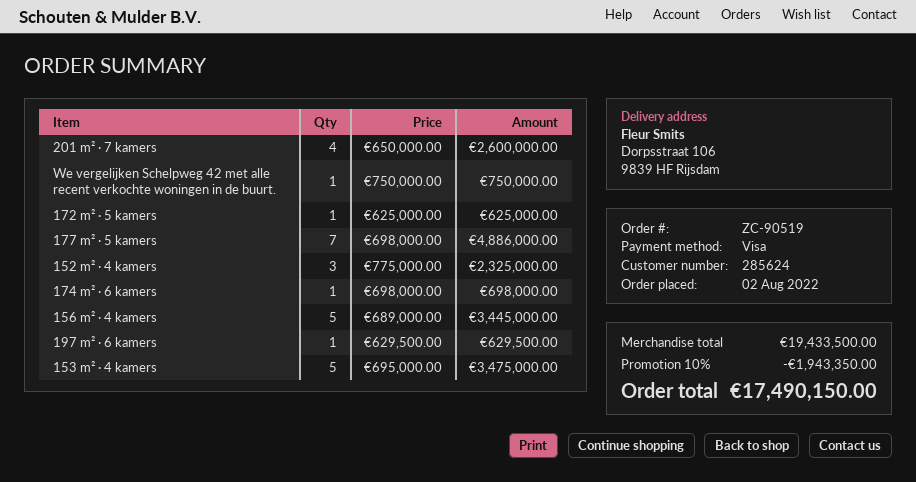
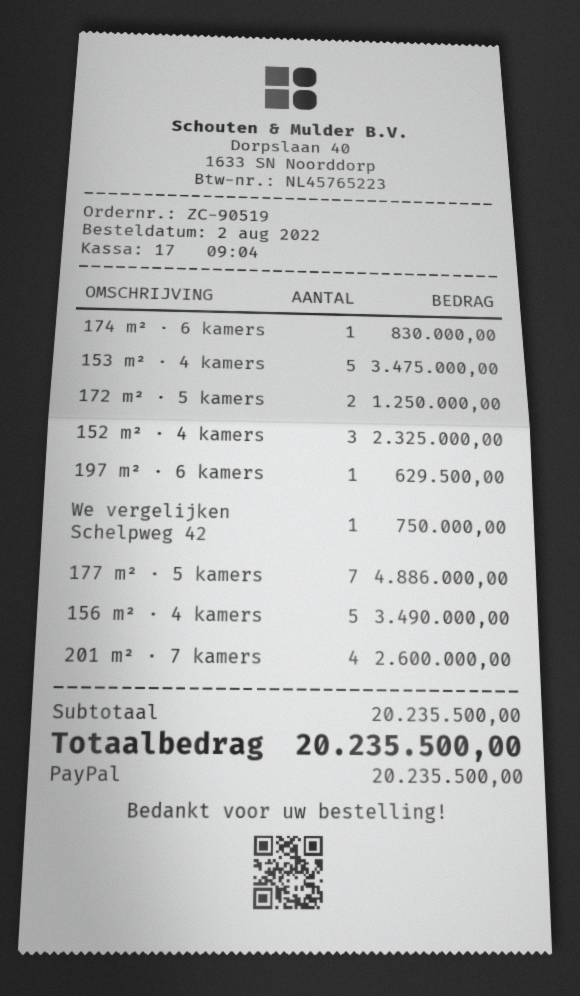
payment method: Visa -> PayPal
172 m² · 5 kamers: 1 for 625000.00 -> 2 for 1250000.00
174 m² · 6 kamers: 1 for 698000.00 -> 1 for 830000.00
156 m² · 4 kamers: 5 for 3445000.00 -> 5 for 3490000.00
subtotal: 19433500.00 -> 20235500.00
discount: 10% = 1943350.00 -> none
total: 17490150.00 -> 20235500.00

